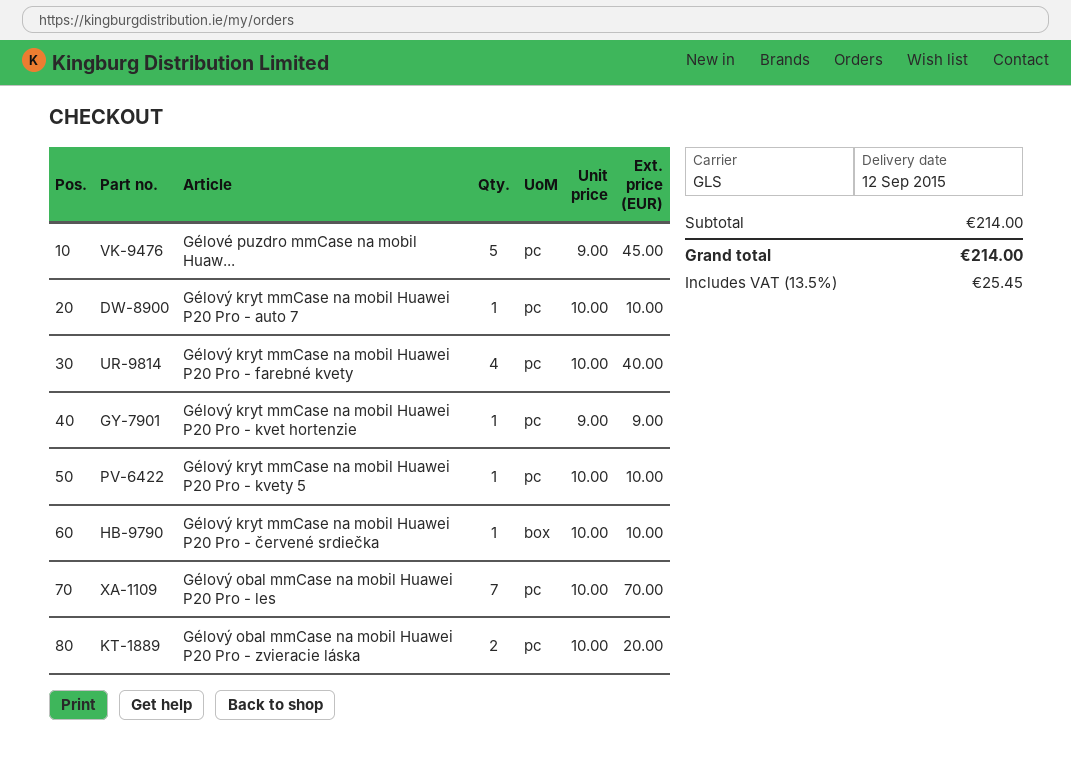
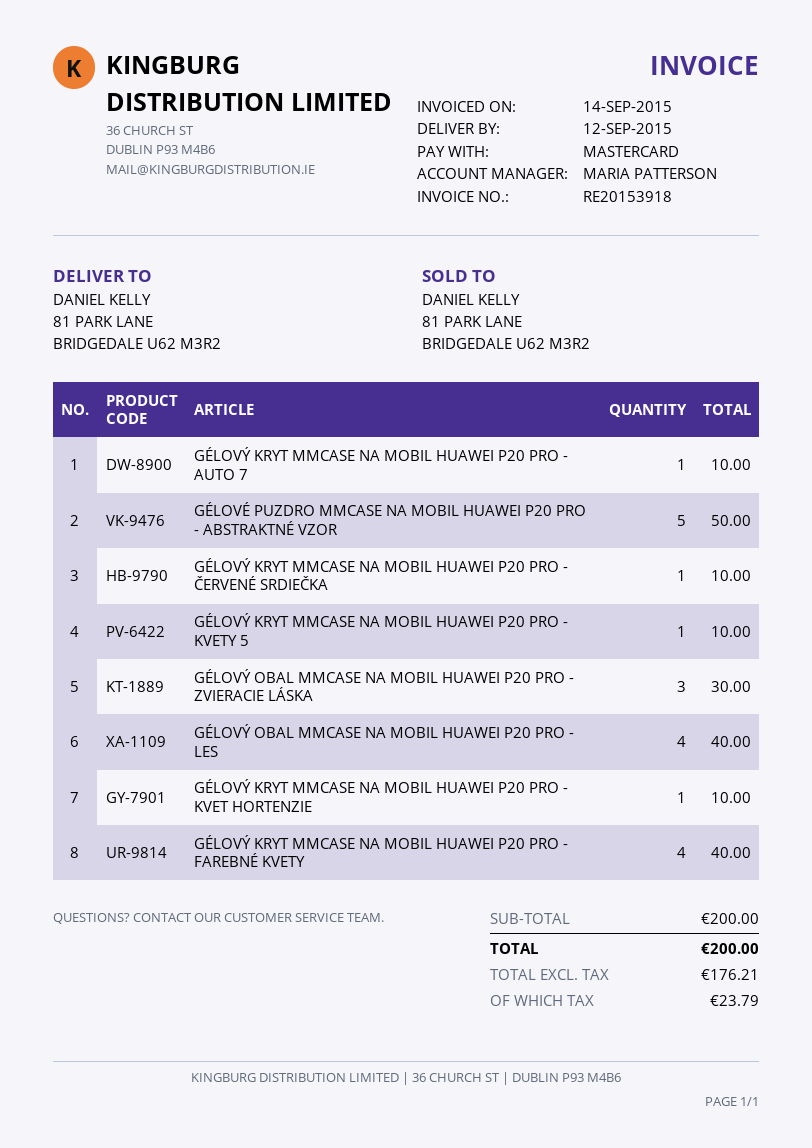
Gélové puzdro mmCase na mobil Huaw...: 5 for 45.00 -> 5 for 50.00
Gélový kryt mmCase na mobil Huawei P20 Pro - kvet hortenzie: 1 for 9.00 -> 1 for 10.00
Gélový obal mmCase na mobil Huawei P20 Pro - les: 7 for 70.00 -> 4 for 40.00
Gélový obal mmCase na mobil Huawei P20 Pro - zvieracie láska: 2 for 20.00 -> 3 for 30.00
subtotal: 214.00 -> 200.00
tax: 25.45 -> 23.79
total: 214.00 -> 200.00

